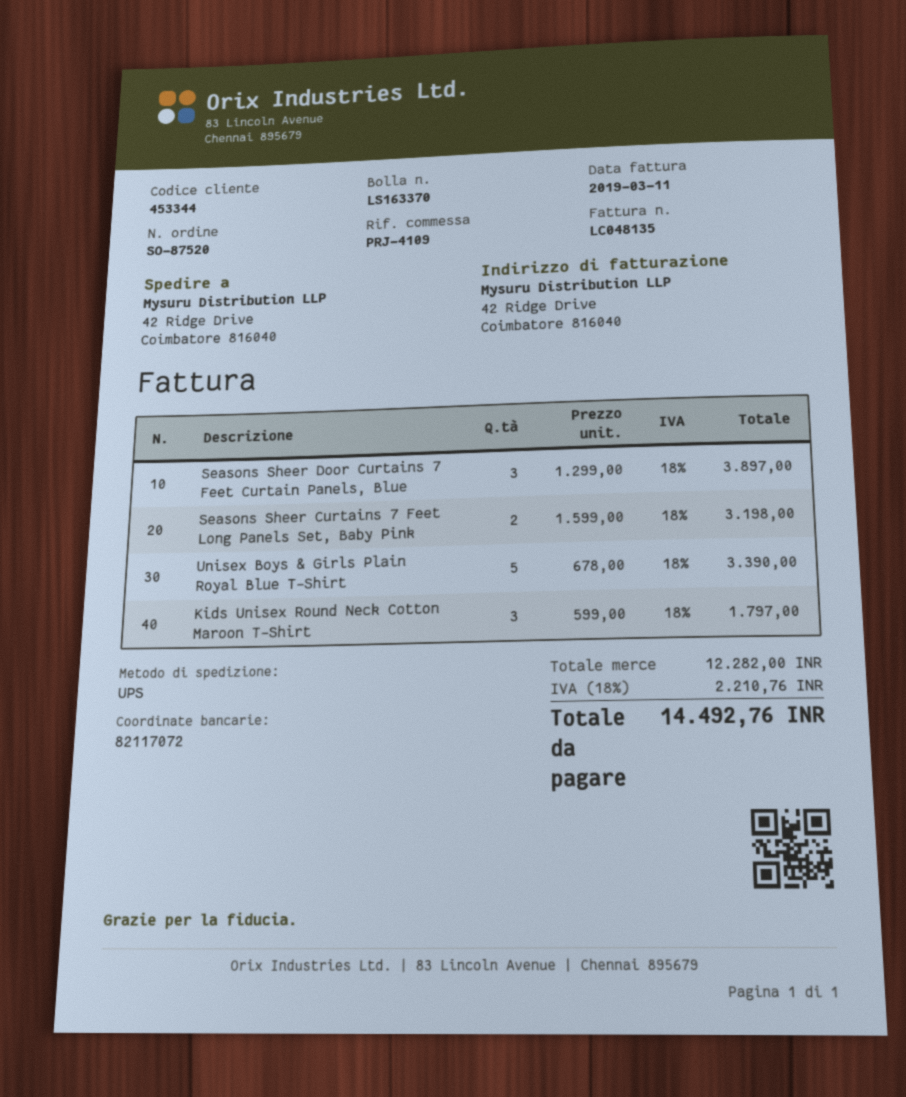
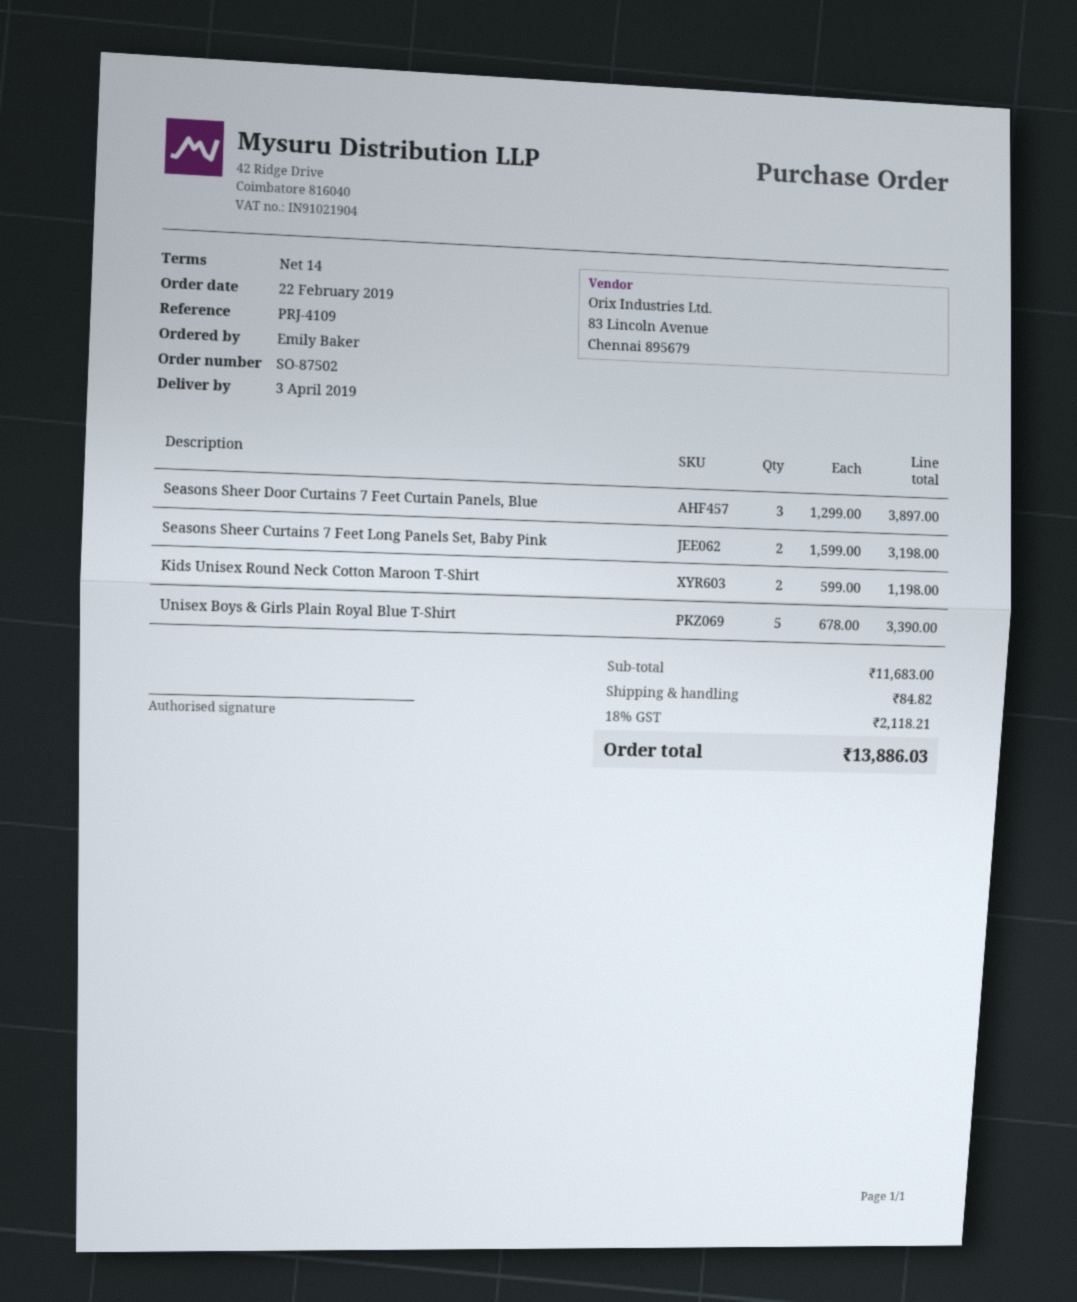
order number: SO-87520 -> SO-87502
Kids Unisex Round Neck Cotton Maroon T-Shirt: 3 x 599.00 = 1797.00 -> 2 x 599.00 = 1198.00
subtotal: 12282.00 -> 11683.00
shipping: none -> 84.82
tax: 18% = 2210.76 -> 18% = 2118.21
total: 14492.76 -> 13886.03

